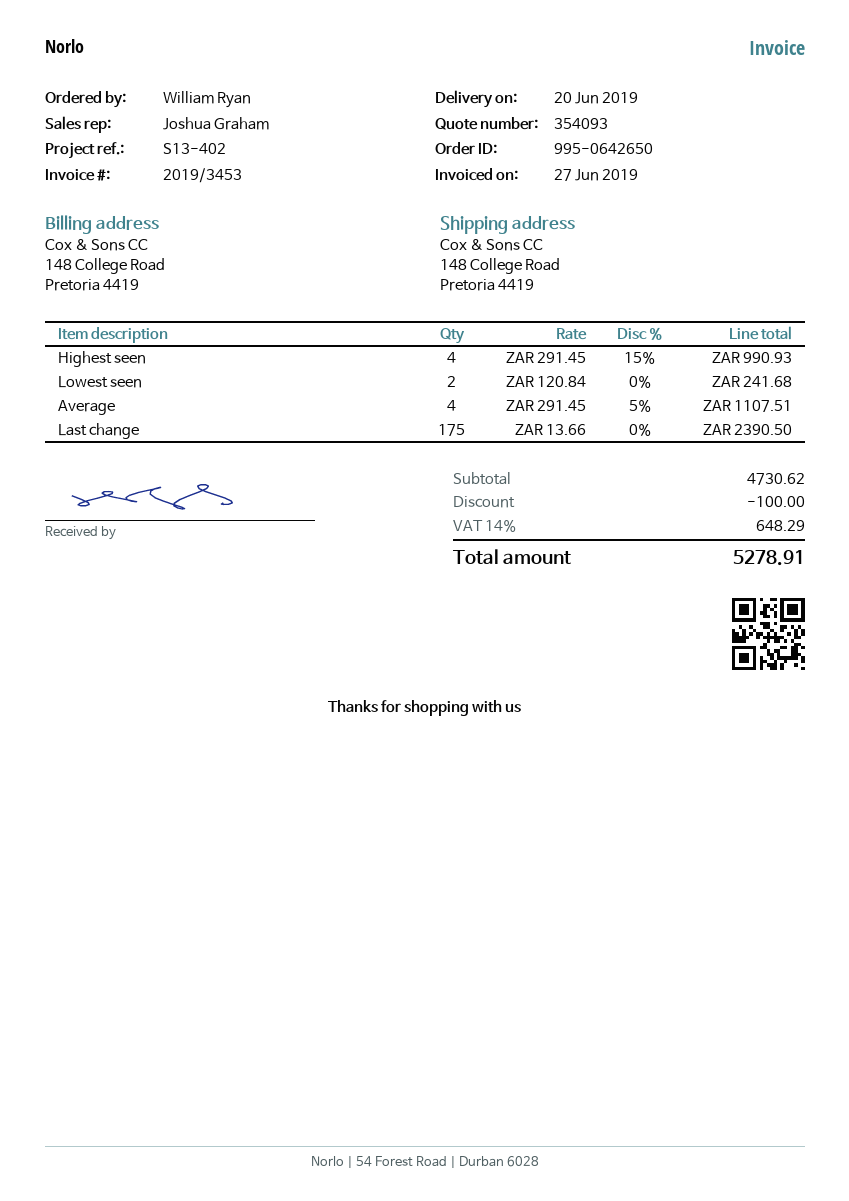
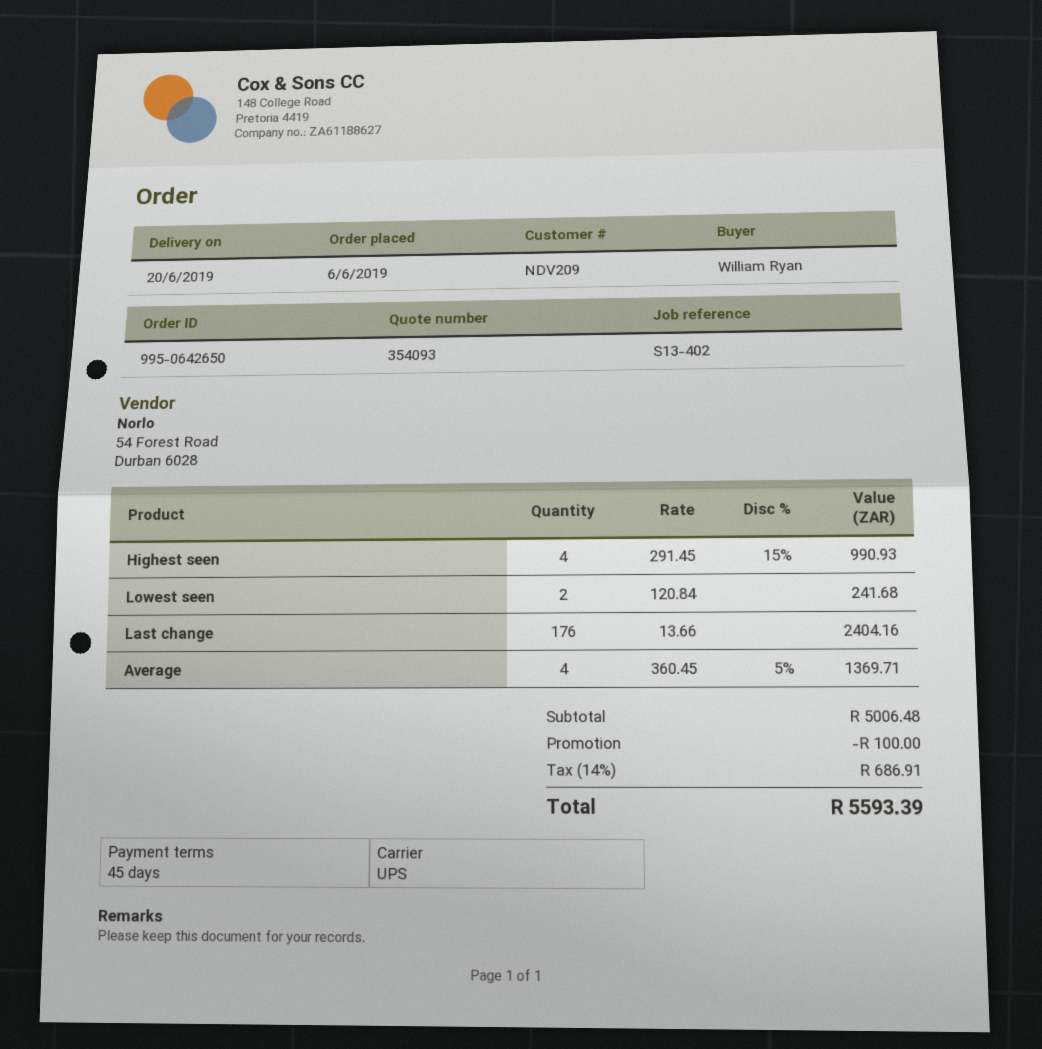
Average: 4 x 291.45 - 5% = 1107.51 -> 4 x 360.45 - 5% = 1369.71
Last change: 175 x 13.66 = 2390.50 -> 176 x 13.66 = 2404.16
subtotal: 4730.62 -> 5006.48
tax: 14% = 648.29 -> 14% = 686.91
total: 5278.91 -> 5593.39

